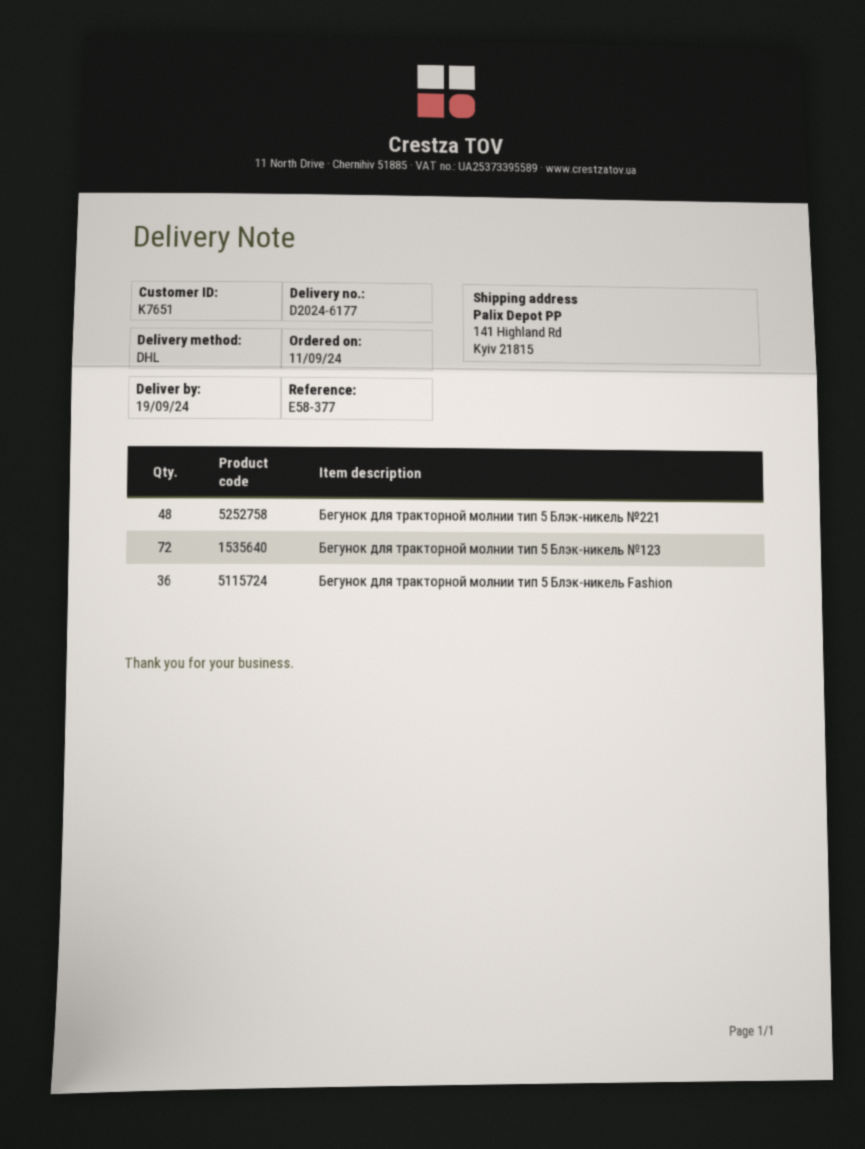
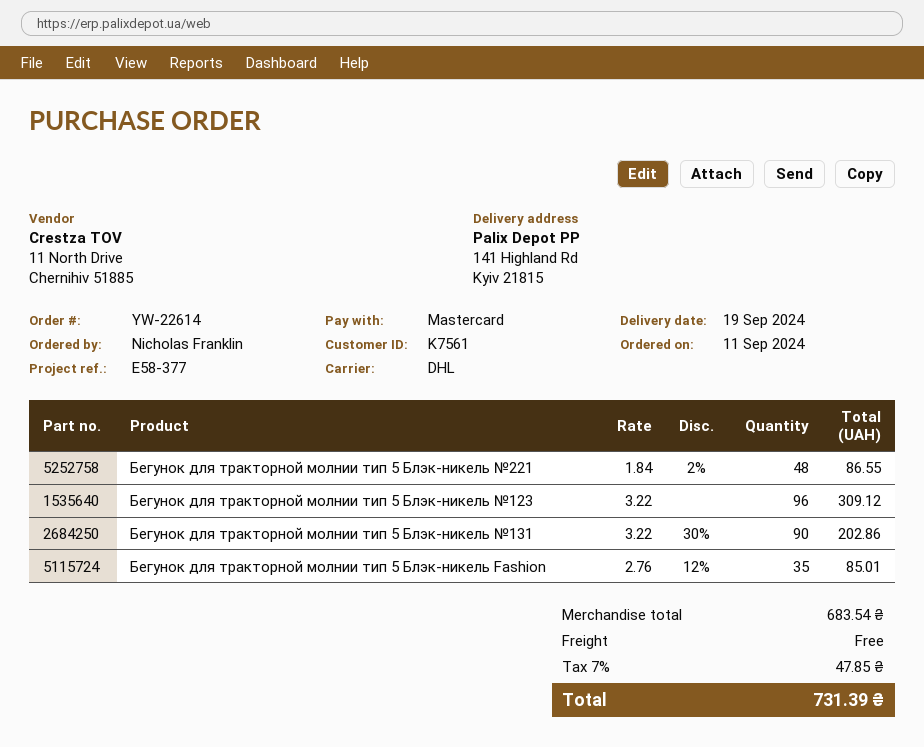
customer number: K7651 -> K7561
Бегунок для тракторной молнии тип 5 Блэк-никель №123: 72 -> 96
Бегунок для тракторной молнии тип 5 Блэк-никель Fashion: 36 -> 35
Бегунок для тракторной молнии тип 5 Блэк-никель №131: none -> 90

